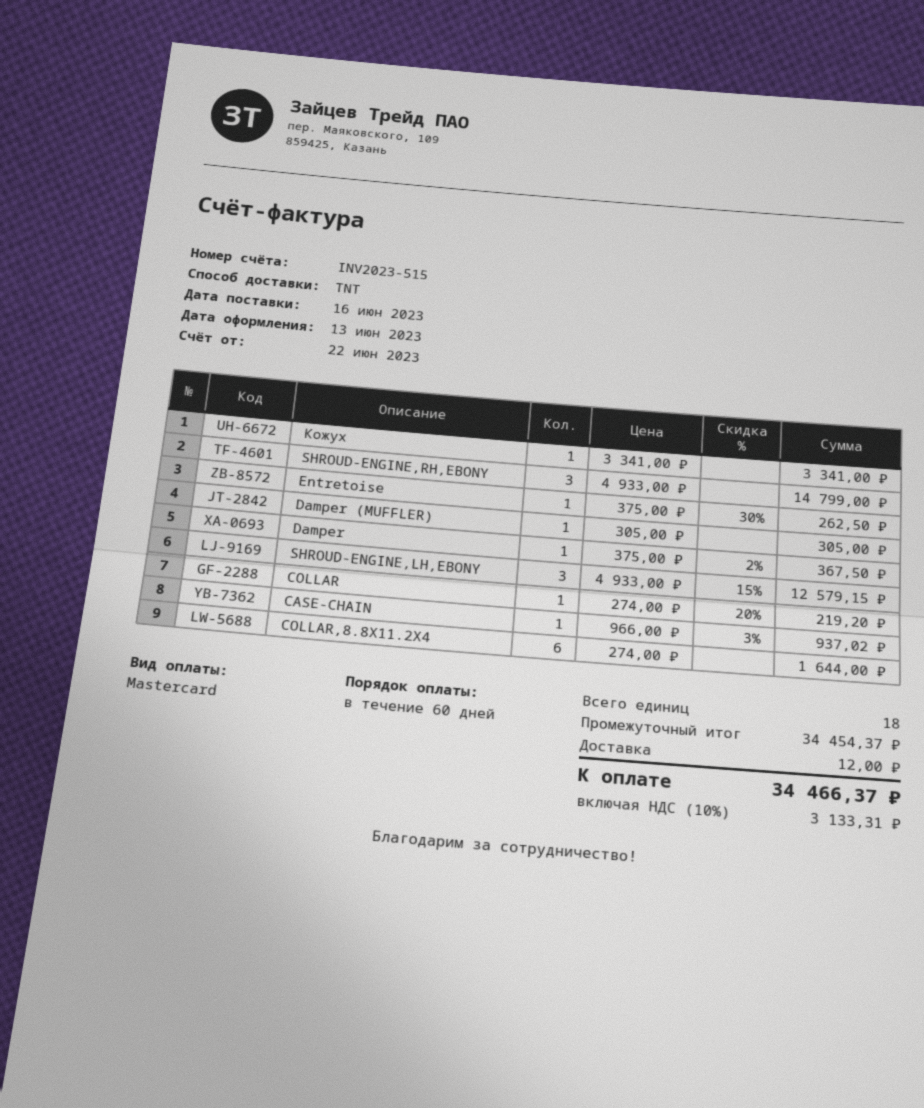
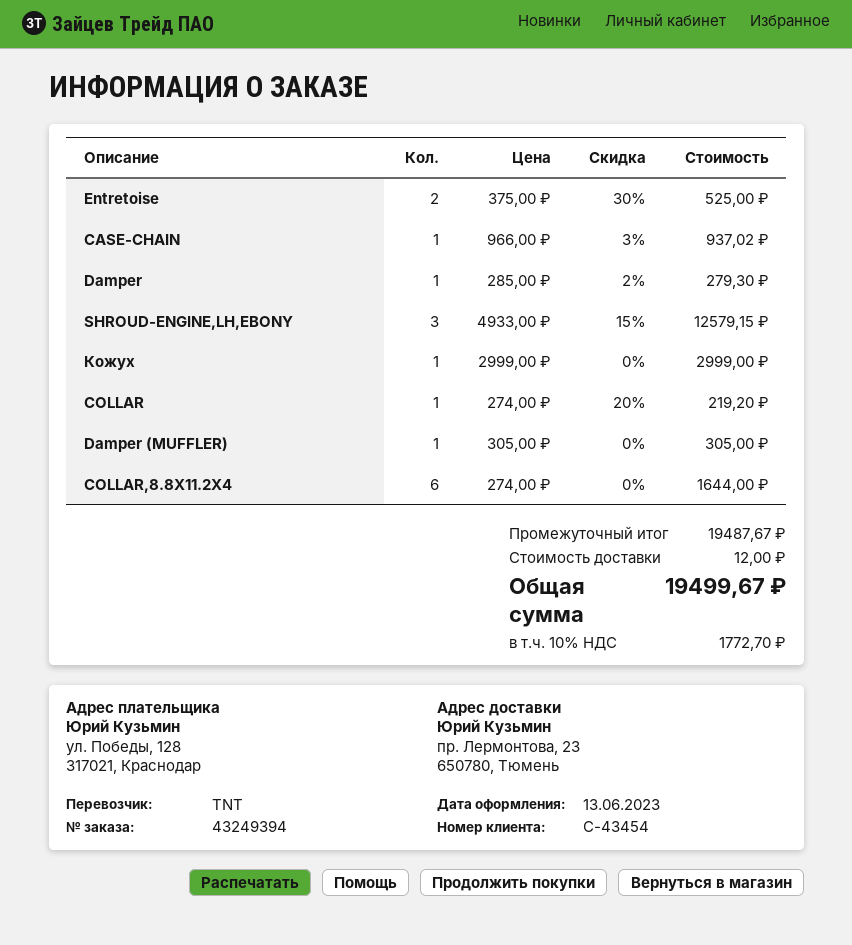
Кожух: 1 x 3341.00 = 3341.00 -> 1 x 2999.00 = 2999.00
SHROUD-ENGINE,RH,EBONY: 3 x 4933.00 = 14799.00 -> none
Entretoise: 1 x 375.00 - 30% = 262.50 -> 2 x 375.00 - 30% = 525.00
Damper: 1 x 375.00 - 2% = 367.50 -> 1 x 285.00 - 2% = 279.30
subtotal: 34454.37 -> 19487.67
tax: 10% = 3133.31 -> 10% = 1772.70
total: 34466.37 -> 19499.67

